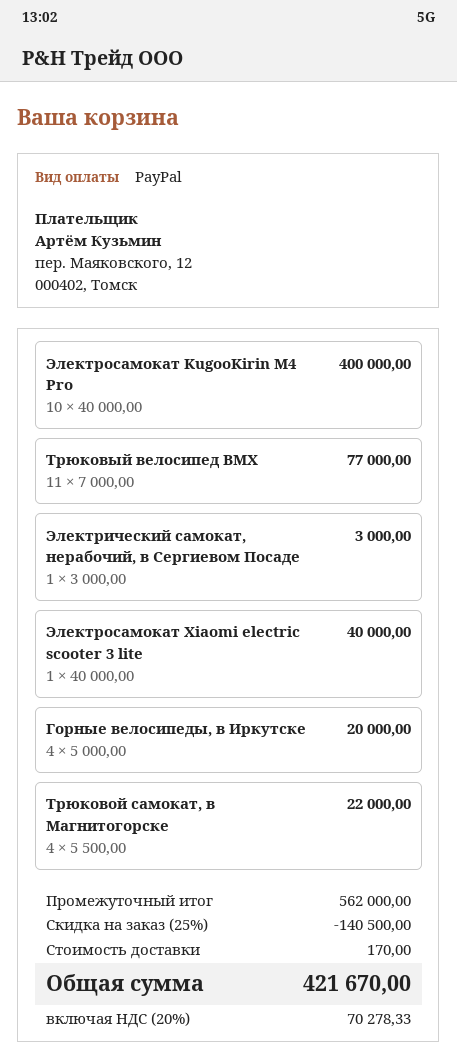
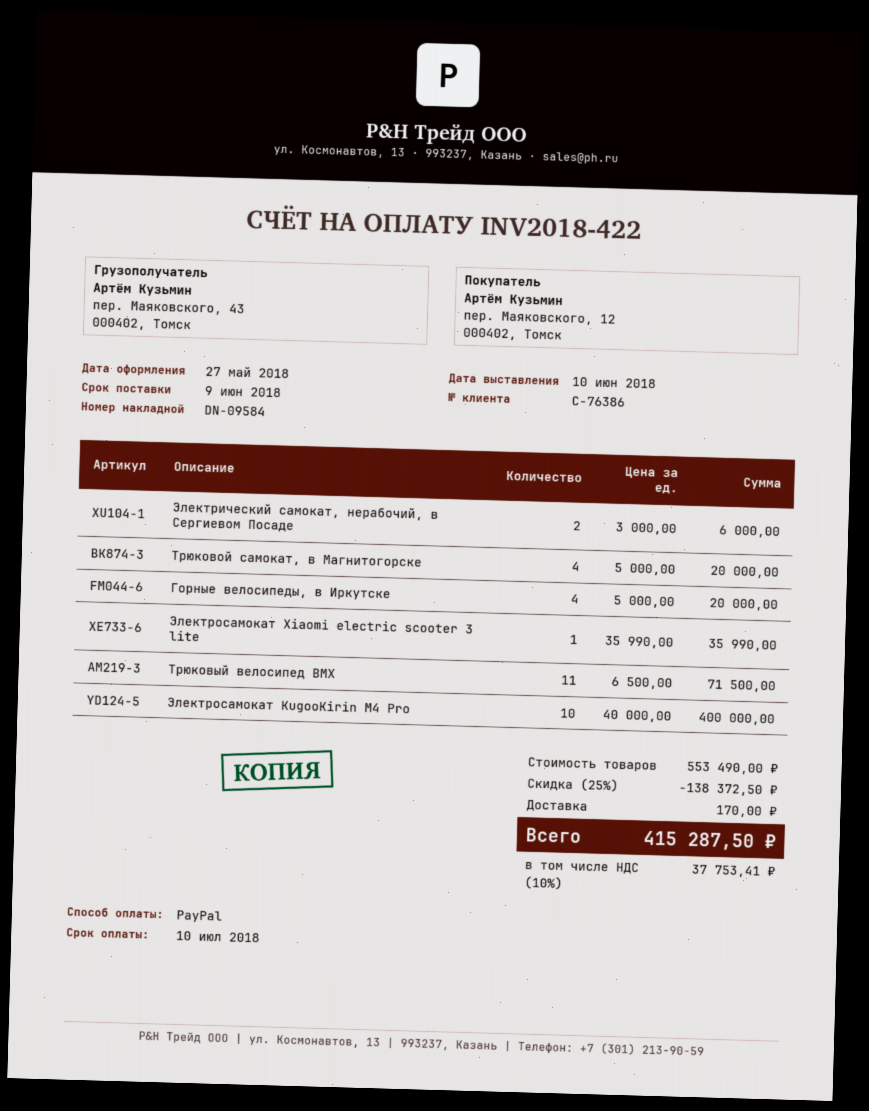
Трюковый велосипед BMX: 11 x 7000.00 = 77000.00 -> 11 x 6500.00 = 71500.00
Электрический самокат, нерабочий, в Сергиевом Посаде: 1 x 3000.00 = 3000.00 -> 2 x 3000.00 = 6000.00
Электросамокат Xiaomi electric scooter 3 lite: 1 x 40000.00 = 40000.00 -> 1 x 35990.00 = 35990.00
Трюковой самокат, в Магнитогорске: 4 x 5500.00 = 22000.00 -> 4 x 5000.00 = 20000.00
subtotal: 562000.00 -> 553490.00
discount: 25% = 140500.00 -> 25% = 138372.50
tax: 20% = 70278.33 -> 10% = 37753.41
total: 421670.00 -> 415287.50

